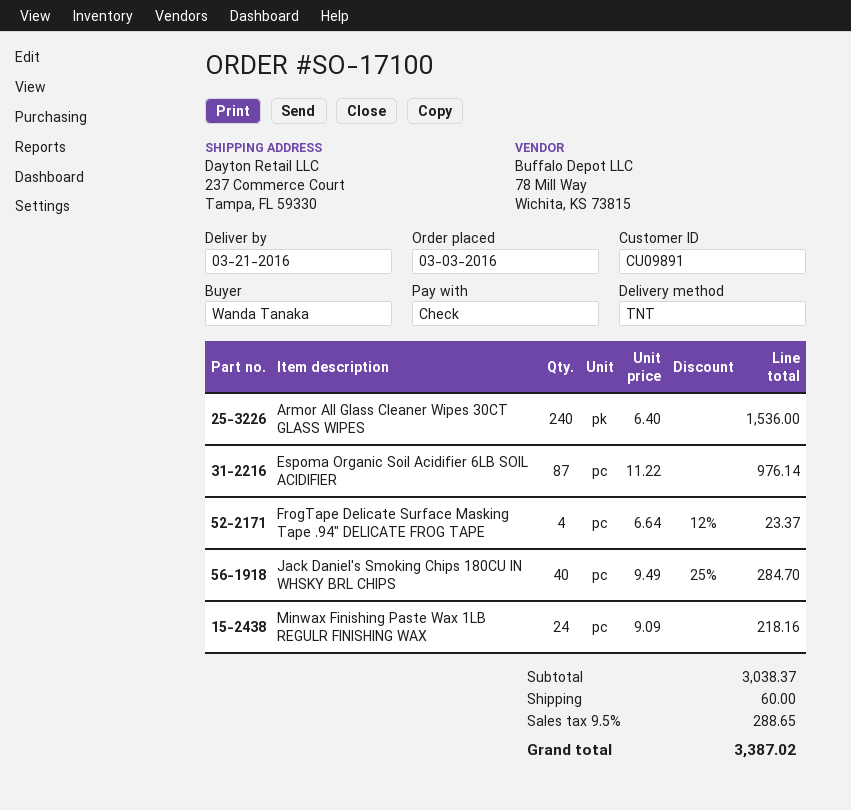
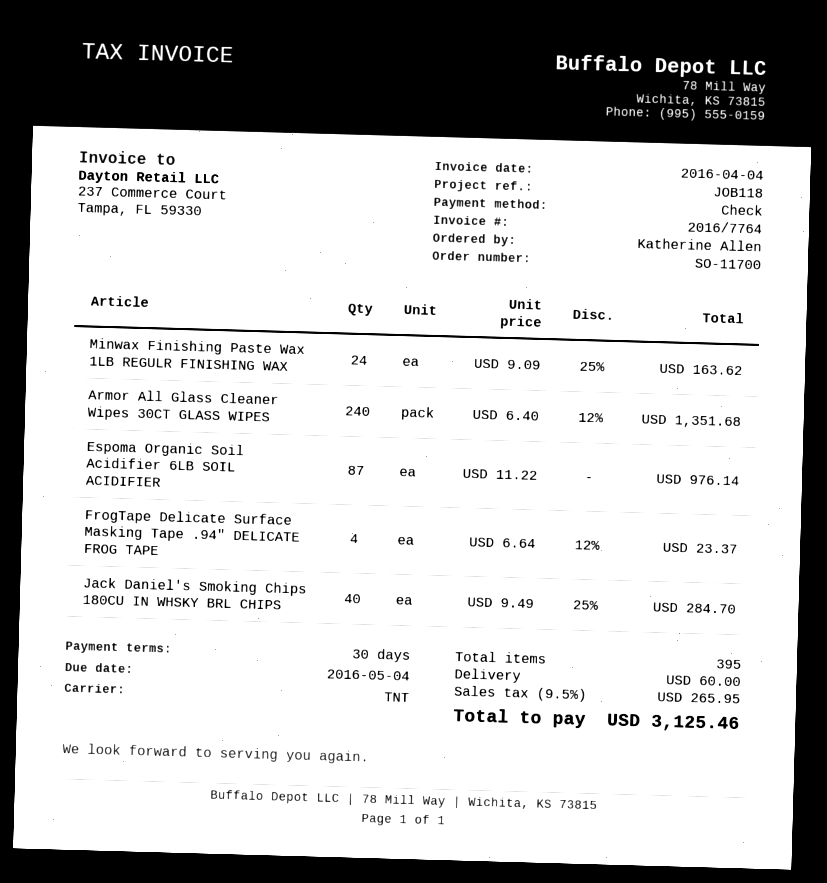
order number: SO-17100 -> SO-11700
ordered by: Wanda Tanaka -> Katherine Allen
Armor All Glass Cleaner Wipes 30CT GLASS WIPES: 240 x 6.40 = 1536.00 -> 240 x 6.40 - 12% = 1351.68
Minwax Finishing Paste Wax 1LB REGULR FINISHING WAX: 24 x 9.09 = 218.16 -> 24 x 9.09 - 25% = 163.62
tax: 9.5% = 288.65 -> 9.5% = 265.95
total: 3387.02 -> 3125.46

